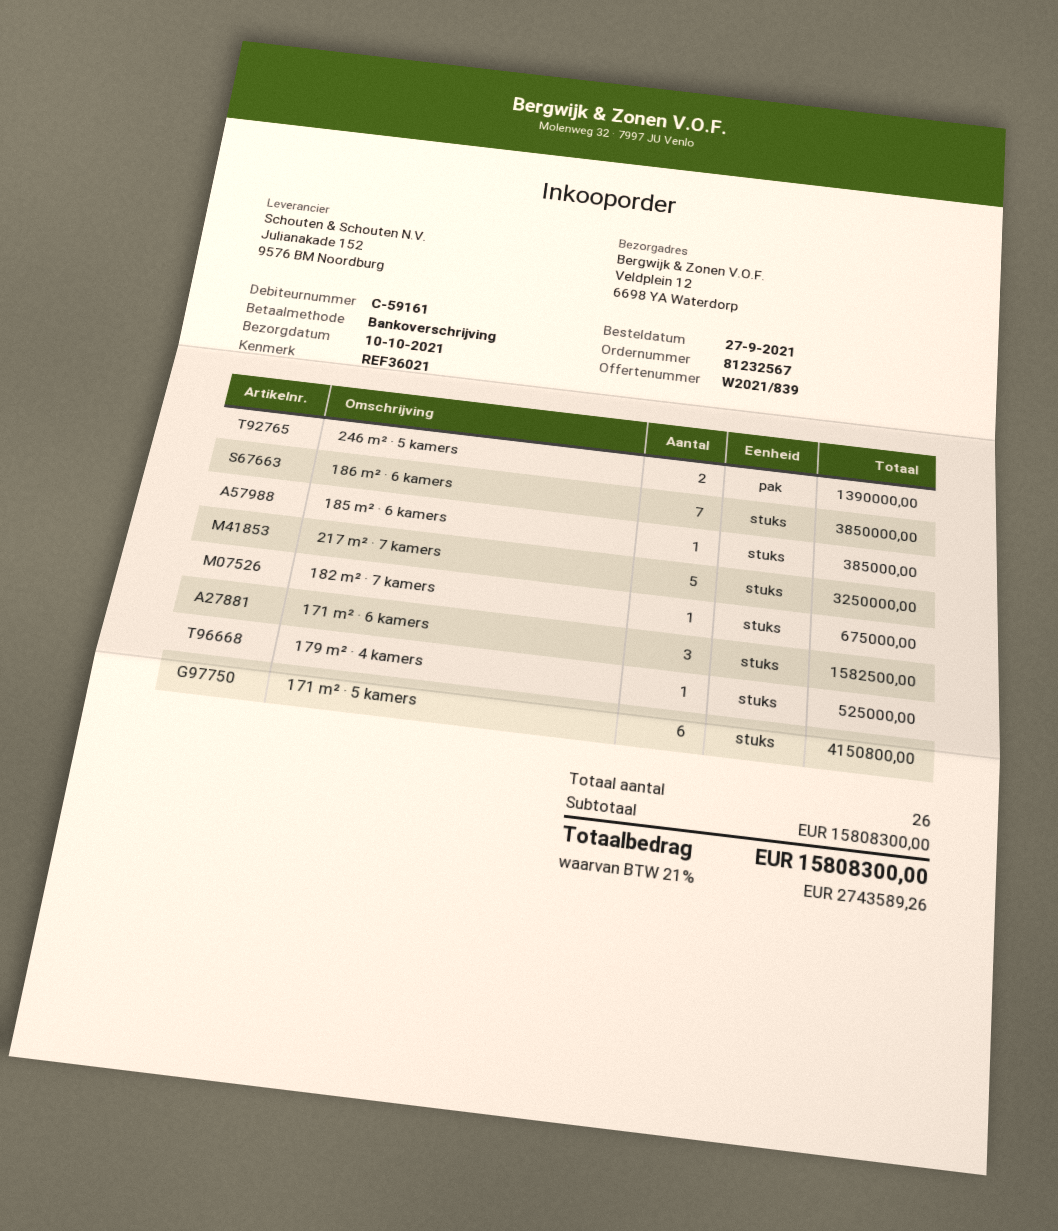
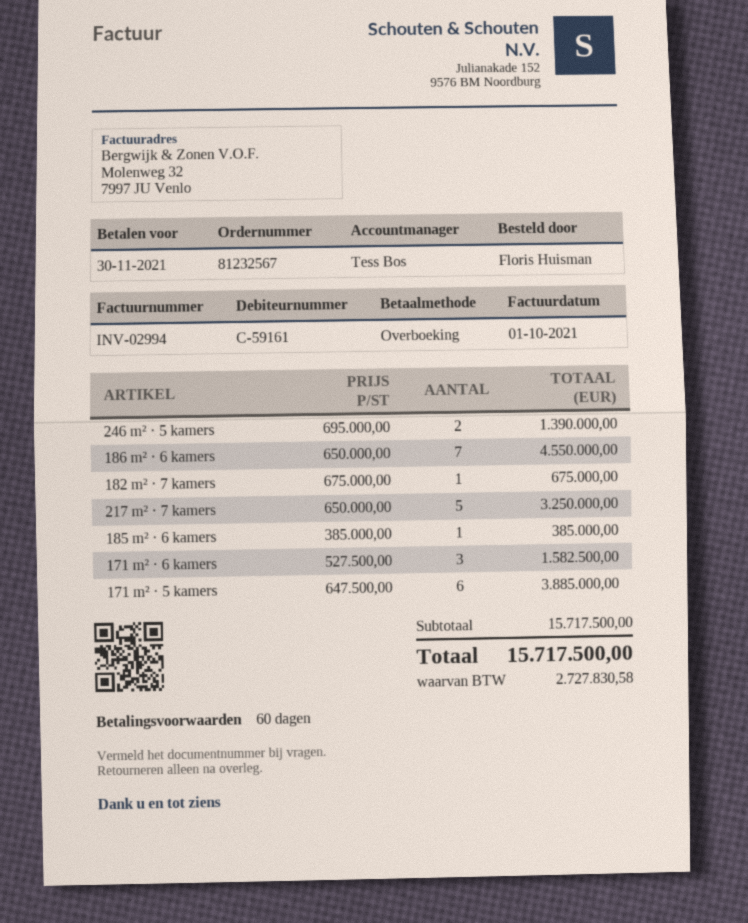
186 m² · 6 kamers: 7 for 3850000.00 -> 7 for 4550000.00
179 m² · 4 kamers: 1 for 525000.00 -> none
171 m² · 5 kamers: 6 for 4150800.00 -> 6 for 3885000.00
subtotal: 15808300.00 -> 15717500.00
tax: 2743589.26 -> 2727830.58
total: 15808300.00 -> 15717500.00

